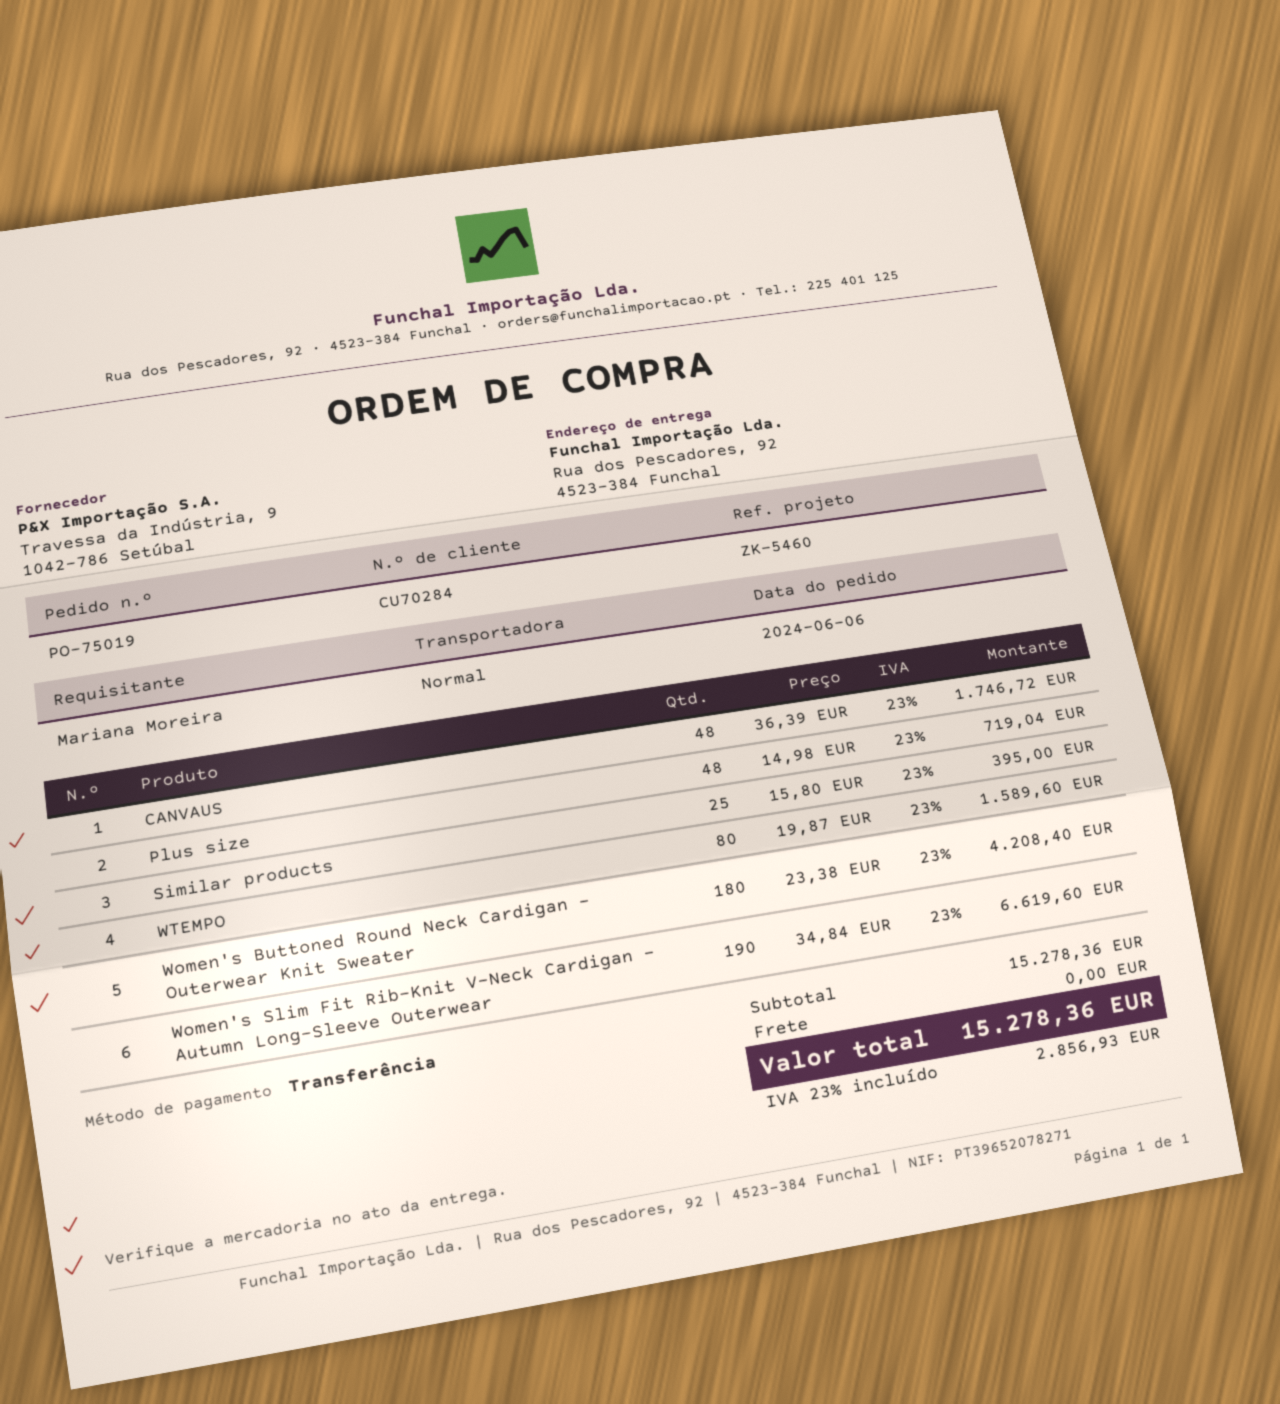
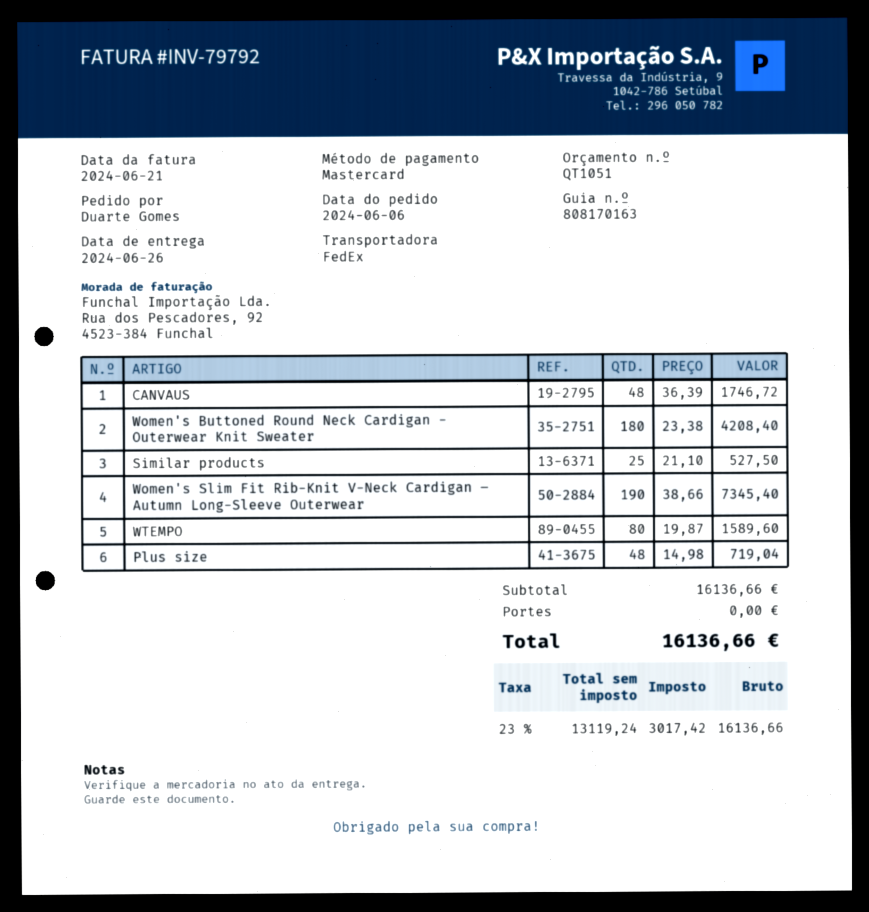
ordered by: Mariana Moreira -> Duarte Gomes
payment method: bank transfer -> Mastercard
shipping method: standard -> FedEx
Similar products: 25 x 15.80 = 395.00 -> 25 x 21.10 = 527.50
Women's Slim Fit Rib-Knit V-Neck Cardigan – Autumn Long-Sleeve Outerwear: 190 x 34.84 = 6619.60 -> 190 x 38.66 = 7345.40
subtotal: 15278.36 -> 16136.66
tax: 23% = 2856.93 -> 23% = 3017.42
total: 15278.36 -> 16136.66

